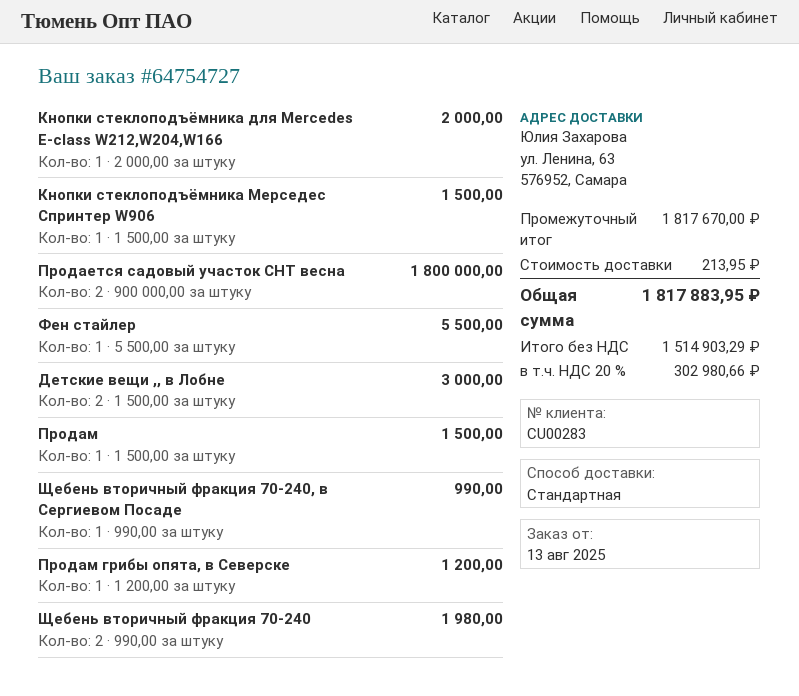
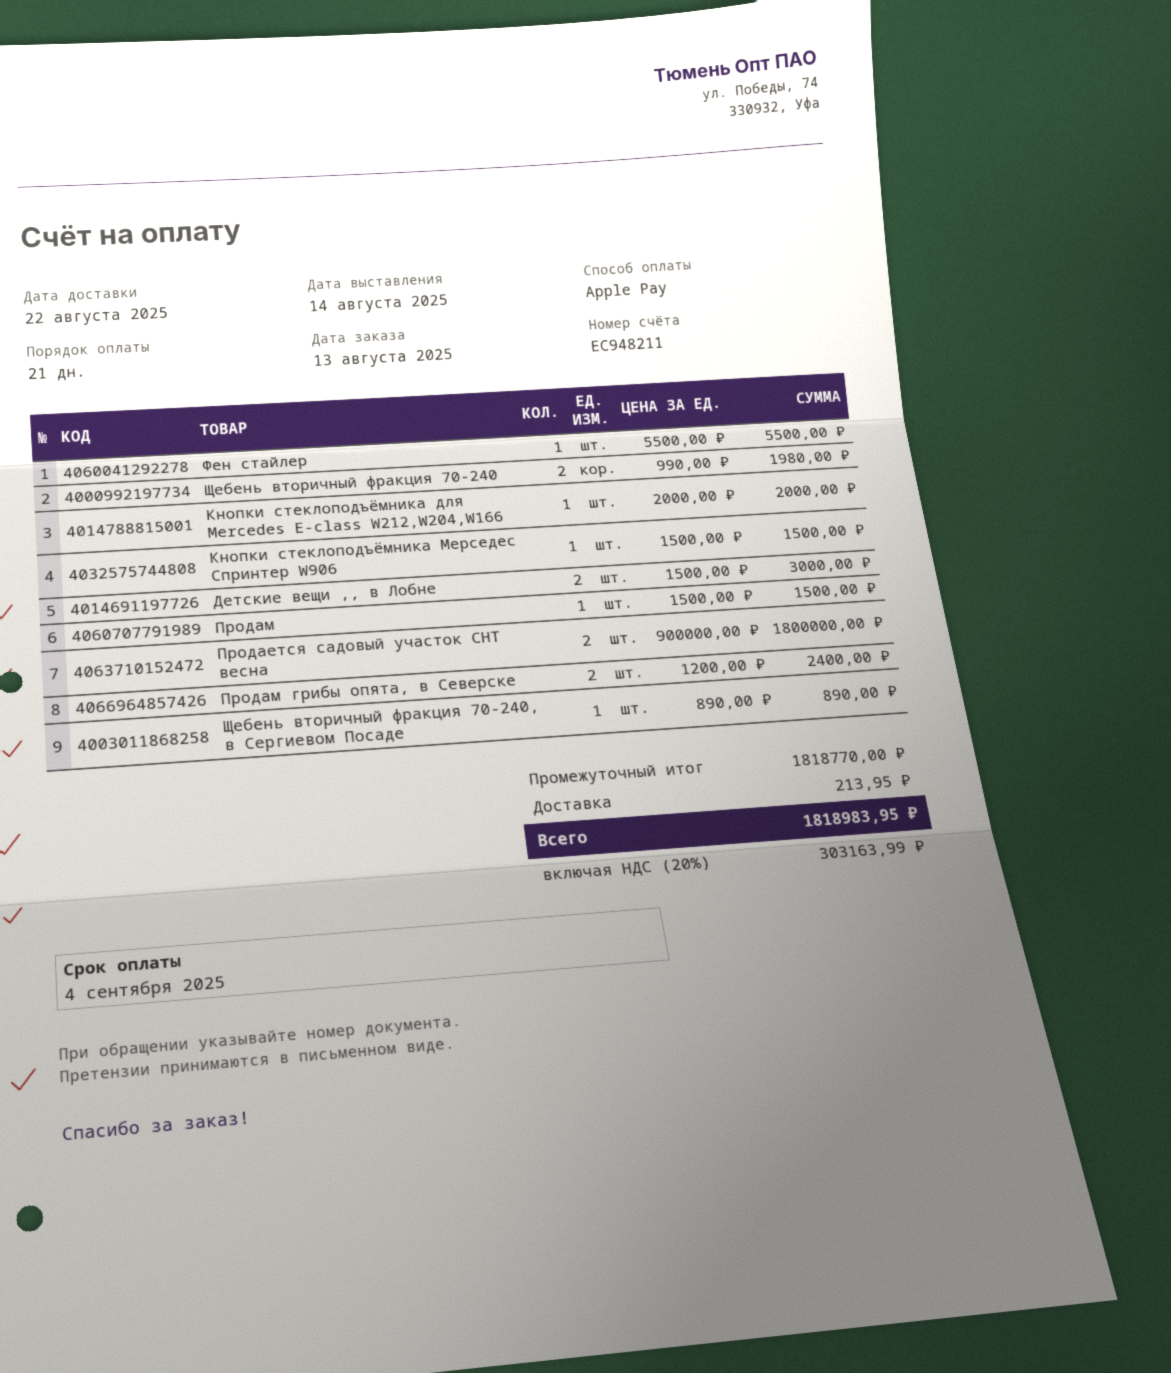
Щебень вторичный фракция 70-240, в Сергиевом Посаде: 1 x 990.00 = 990.00 -> 1 x 890.00 = 890.00
Продам грибы опята, в Северске: 1 x 1200.00 = 1200.00 -> 2 x 1200.00 = 2400.00
subtotal: 1817670.00 -> 1818770.00
tax: 20% = 302980.66 -> 20% = 303163.99
total: 1817883.95 -> 1818983.95

